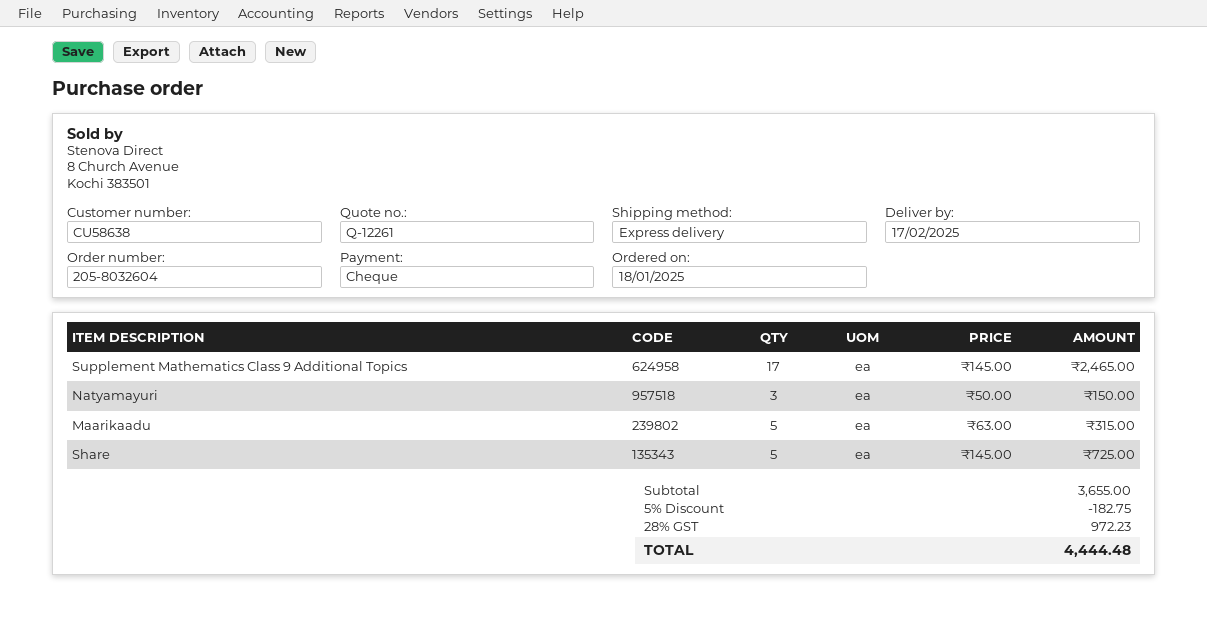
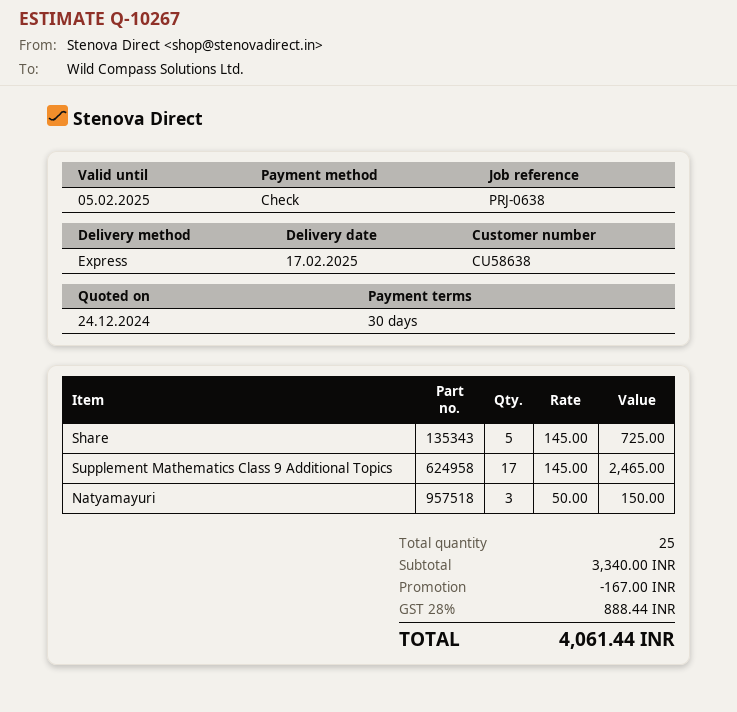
quote number: Q-12261 -> Q-10267
Maarikaadu: 5 x 63.00 = 315.00 -> none
subtotal: 3655.00 -> 3340.00
discount: 182.75 -> 167.00
tax: 28% = 972.23 -> 28% = 888.44
total: 4444.48 -> 4061.44

